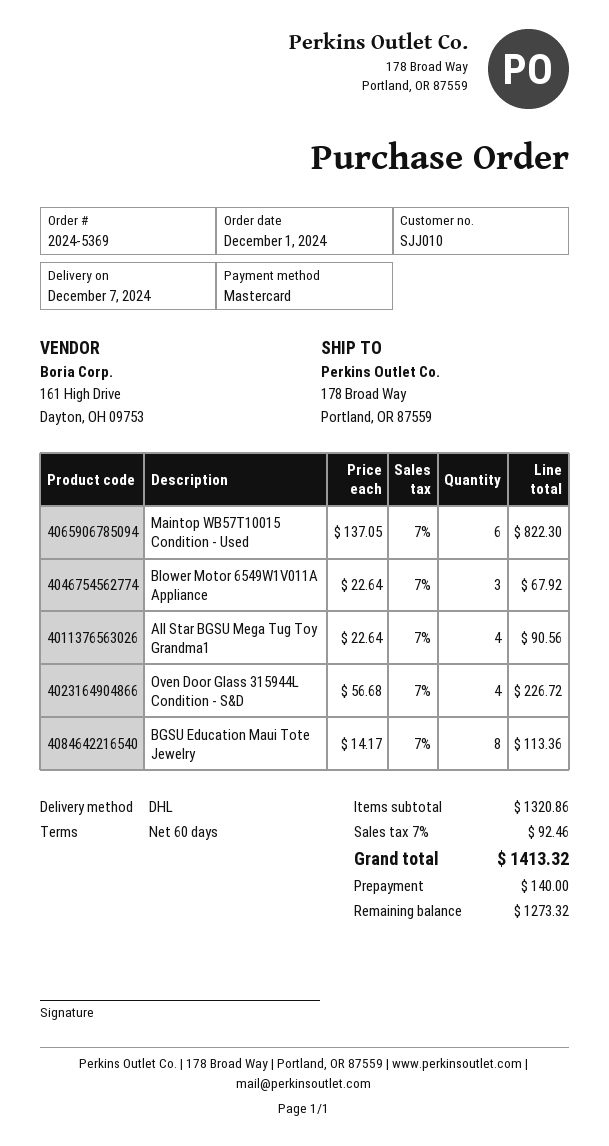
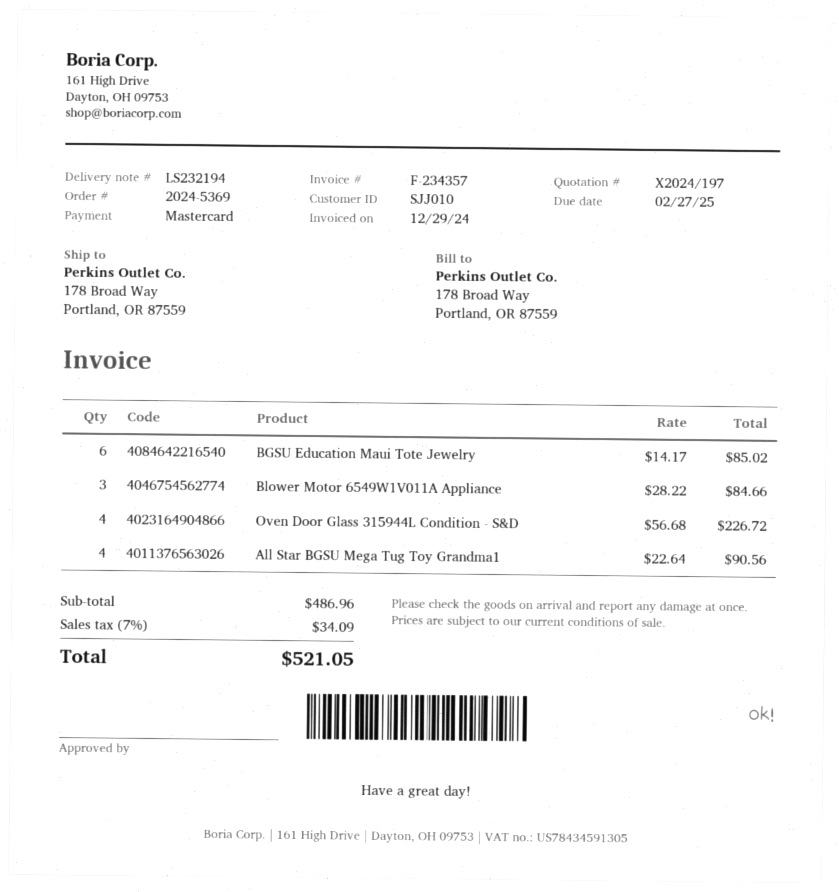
Maintop WB57T10015 Condition - Used: 6 x 137.05 = 822.30 -> none
Blower Motor 6549W1V011A Appliance: 3 x 22.64 = 67.92 -> 3 x 28.22 = 84.66
BGSU Education Maui Tote Jewelry: 8 x 14.17 = 113.36 -> 6 x 14.17 = 85.02
subtotal: 1320.86 -> 486.96
tax: 7% = 92.46 -> 7% = 34.09
total: 1413.32 -> 521.05

